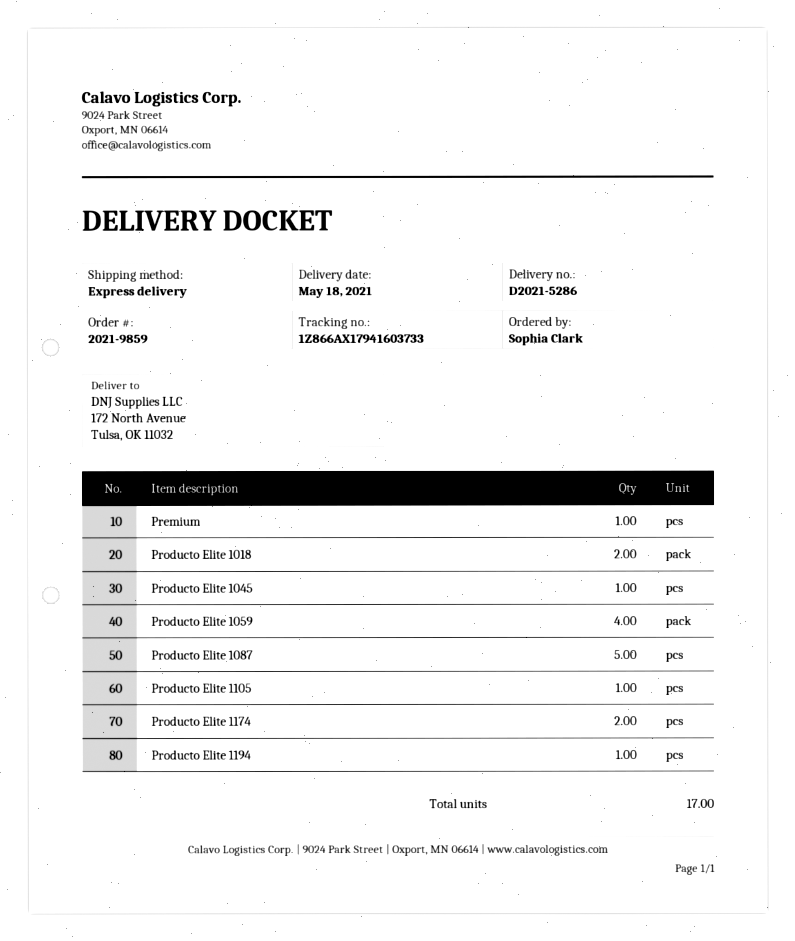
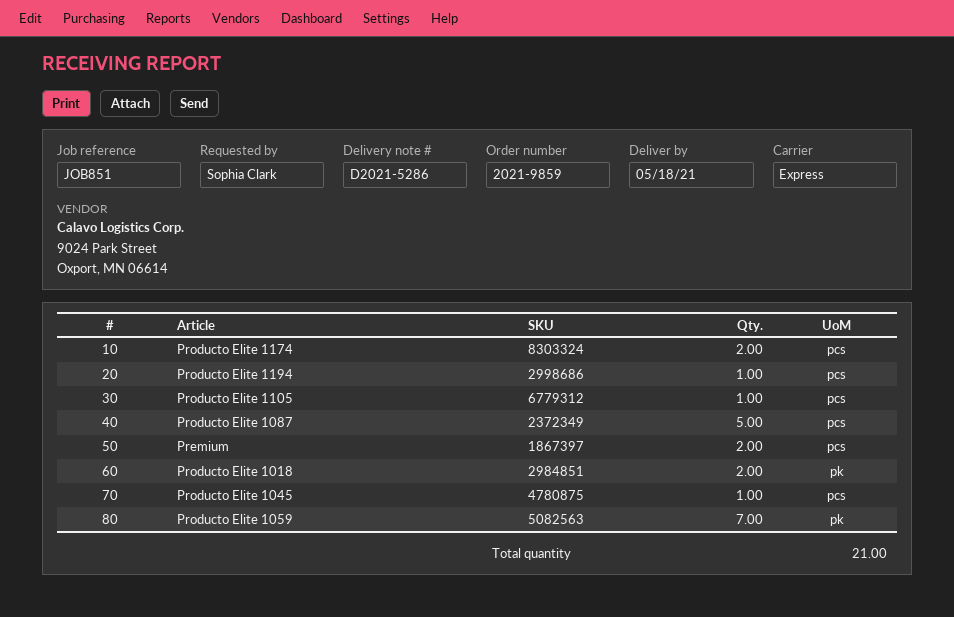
Premium: 1 -> 2
Producto Elite 1059: 4 -> 7
total quantity: 17 -> 21

